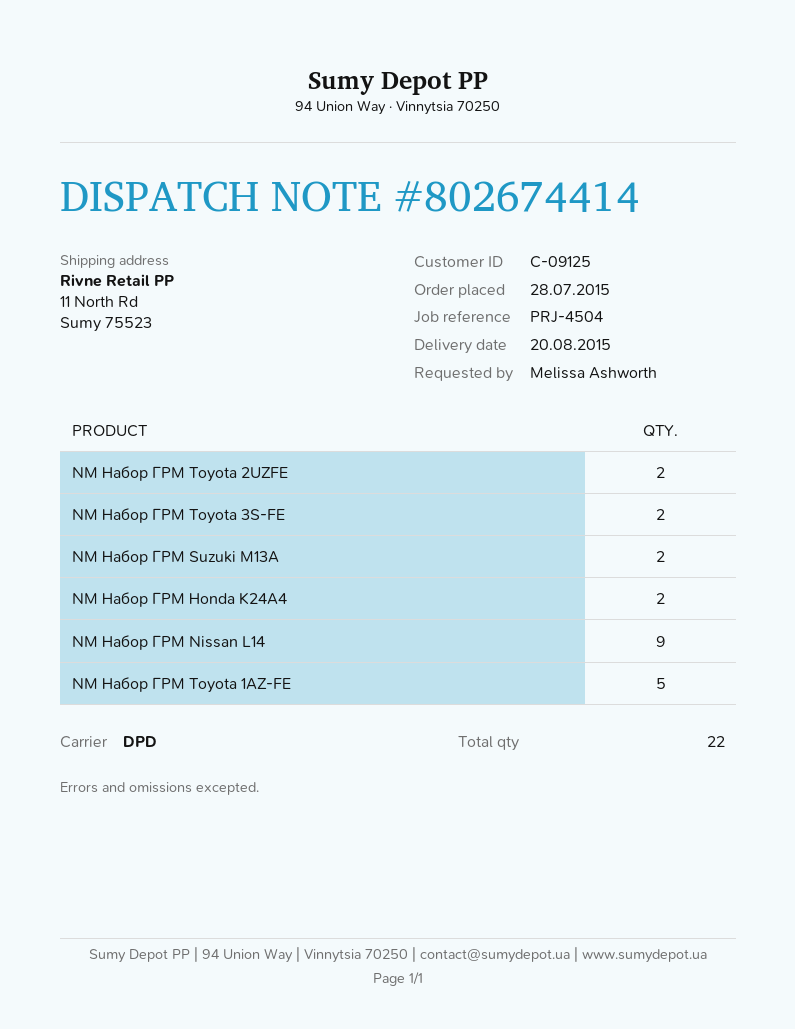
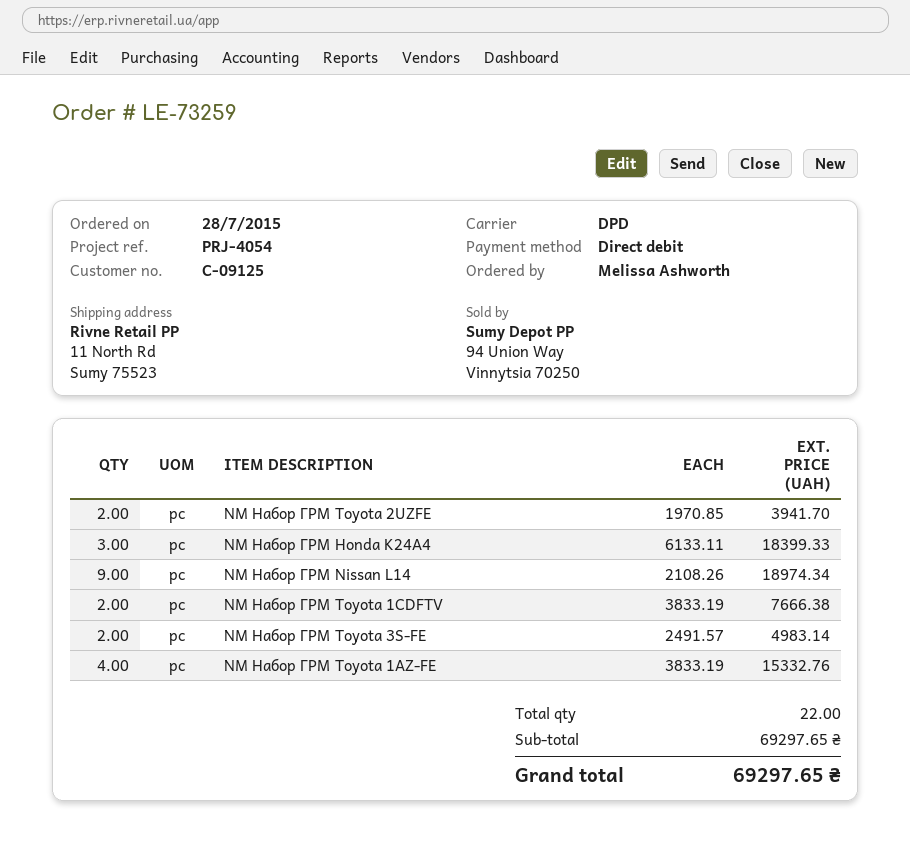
reference: PRJ-4504 -> PRJ-4054
NM Набор ГРМ Suzuki M13A: 2 -> none
NM Набор ГРМ Honda K24A4: 2 -> 3
NM Набор ГРМ Toyota 1AZ-FE: 5 -> 4
NM Набор ГРМ Toyota 1CDFTV: none -> 2

